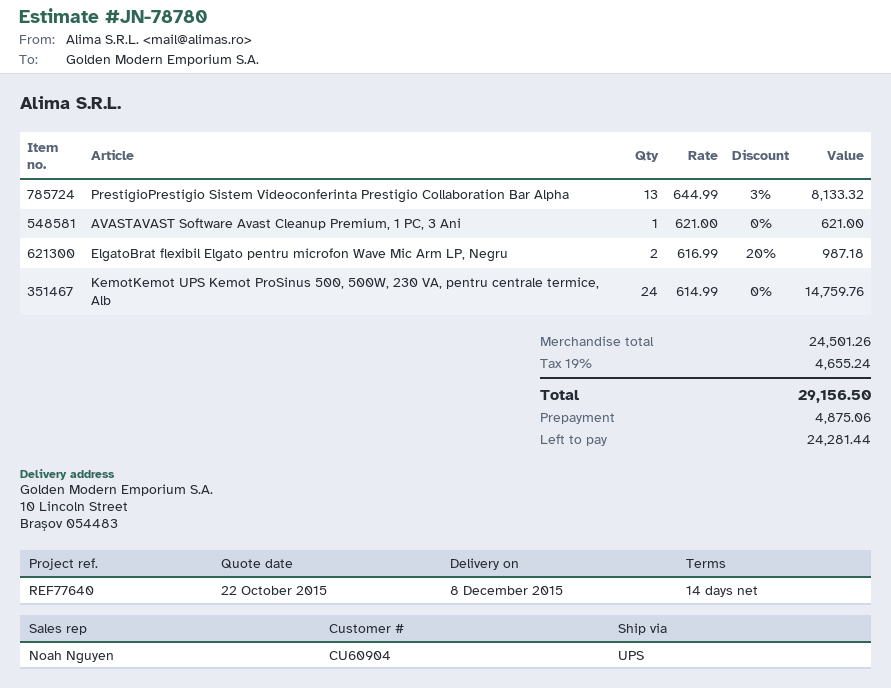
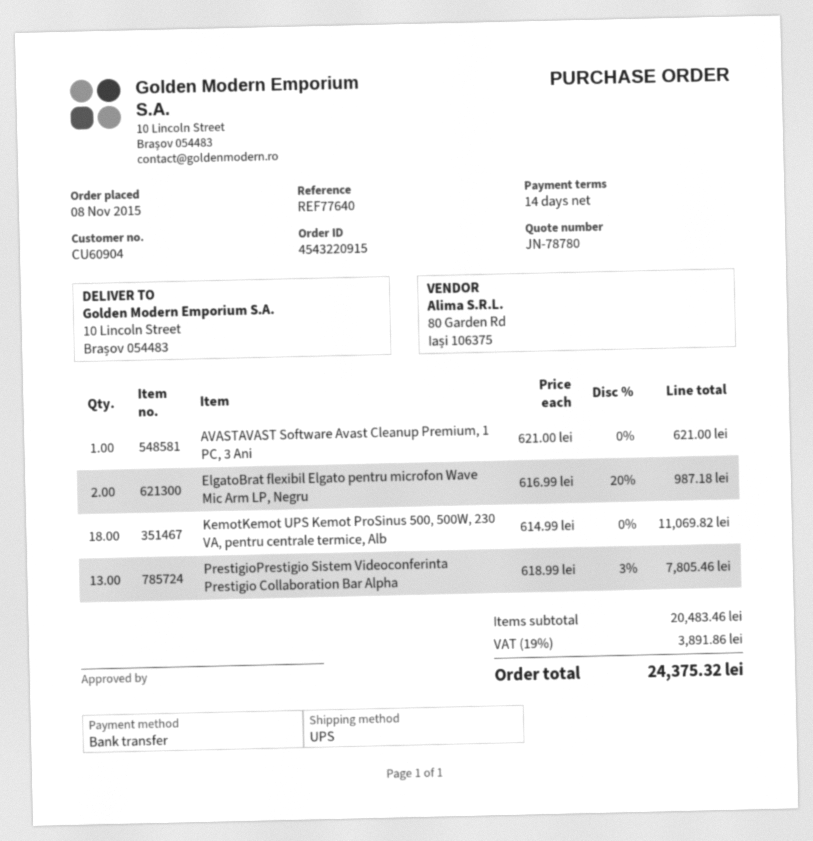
PrestigioPrestigio Sistem Videoconferinta Prestigio Collaboration Bar Alpha: 13 x 644.99 - 3% = 8133.32 -> 13 x 618.99 - 3% = 7805.46
KemotKemot UPS Kemot ProSinus 500, 500W, 230 VA, pentru centrale termice, Alb: 24 x 614.99 = 14759.76 -> 18 x 614.99 = 11069.82
subtotal: 24501.26 -> 20483.46
tax: 19% = 4655.24 -> 19% = 3891.86
total: 29156.50 -> 24375.32

